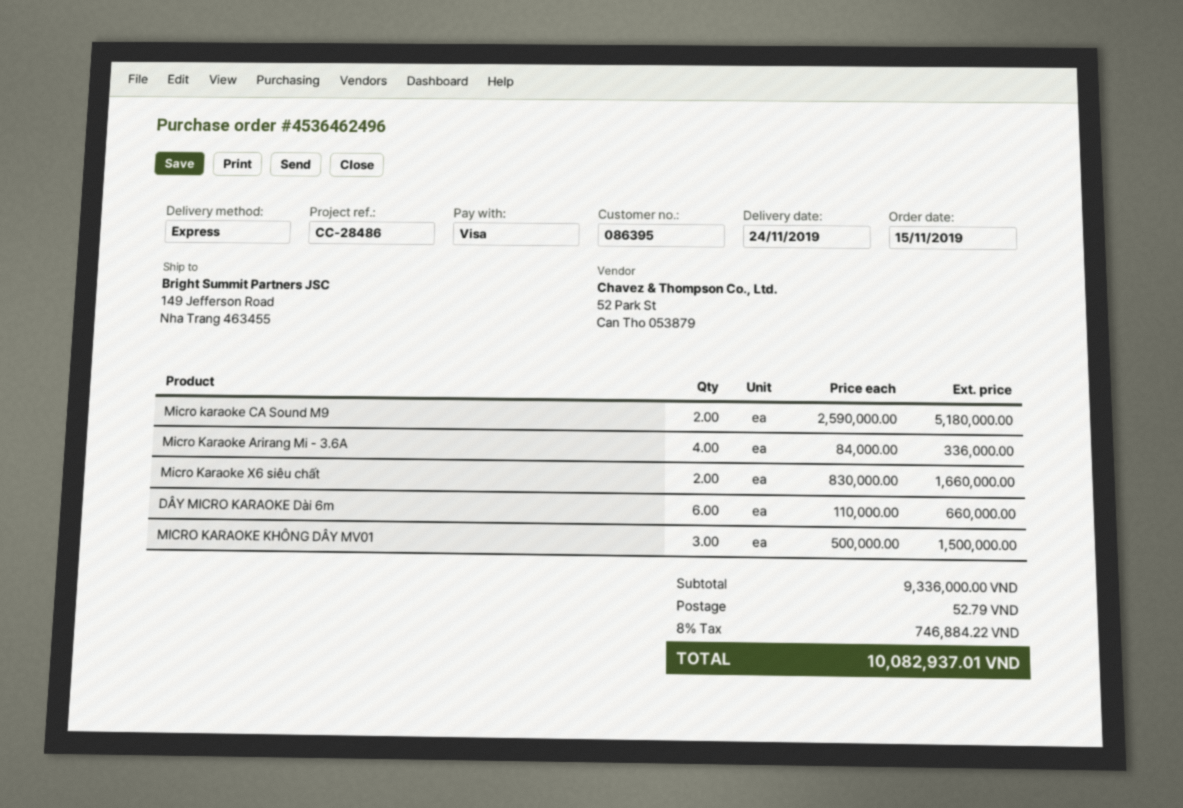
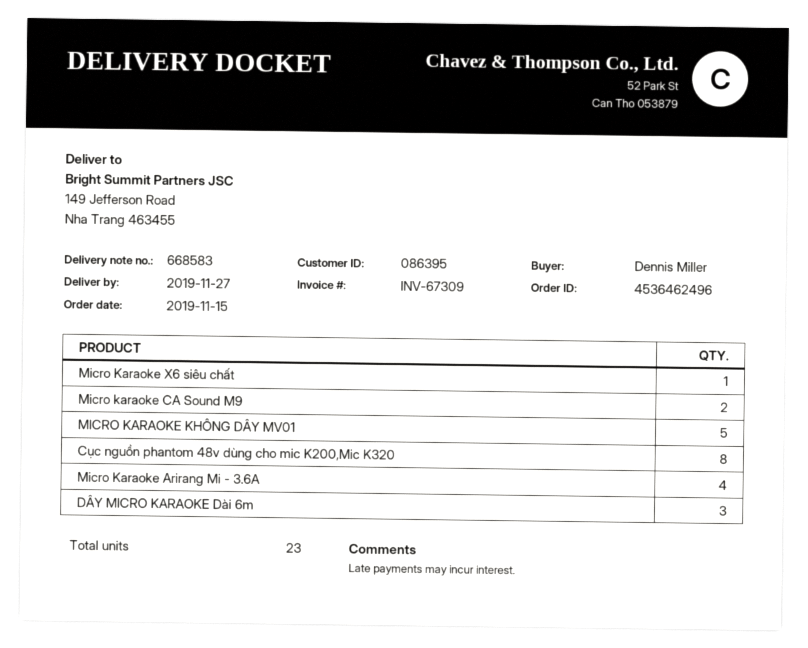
delivery date: 2019-11-24 -> 2019-11-27
Micro Karaoke X6 siêu chất: 2 -> 1
DÂY MICRO KARAOKE Dài 6m: 6 -> 3
MICRO KARAOKE KHÔNG DÂY MV01: 3 -> 5
Cục nguồn phantom 48v dùng cho mic K200,Mic K320: none -> 8

